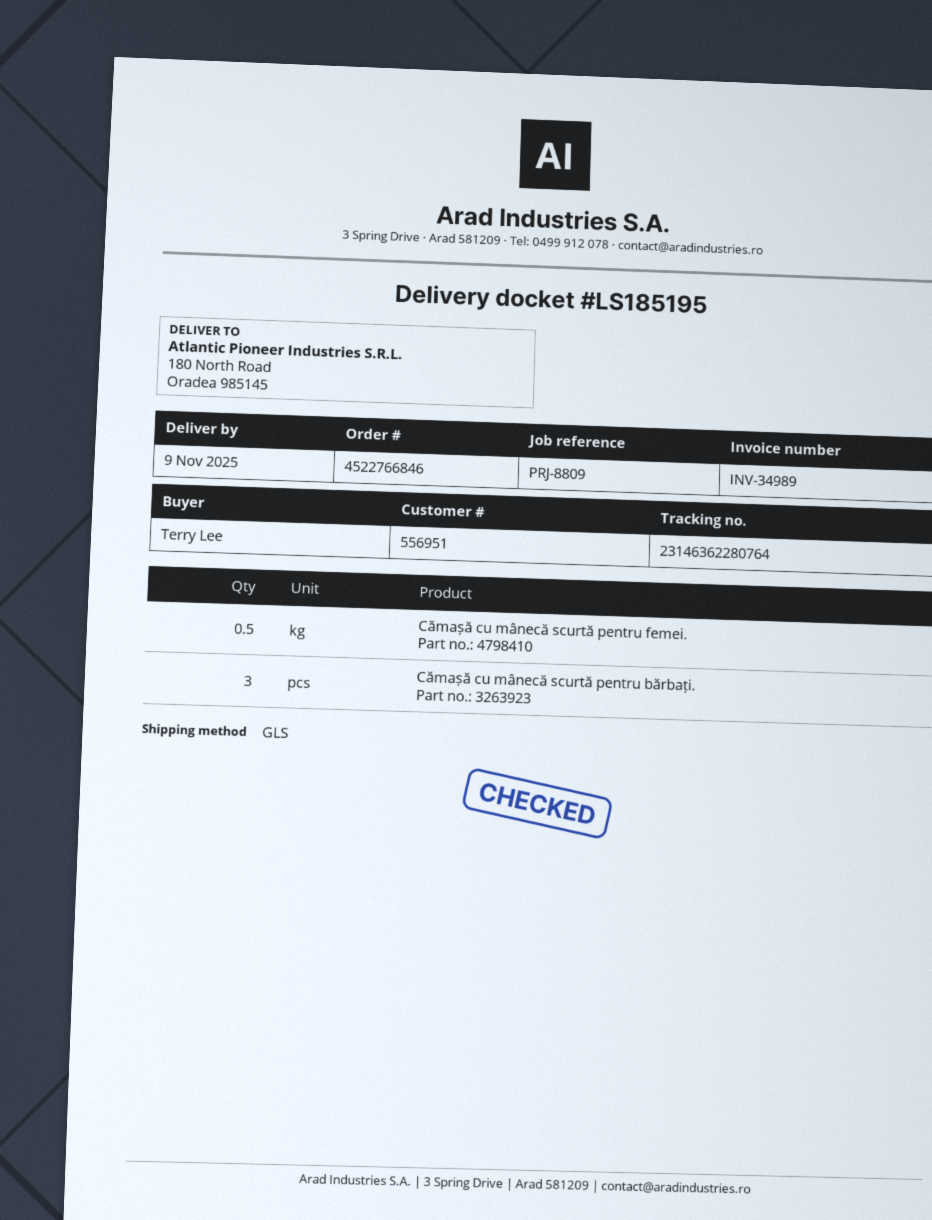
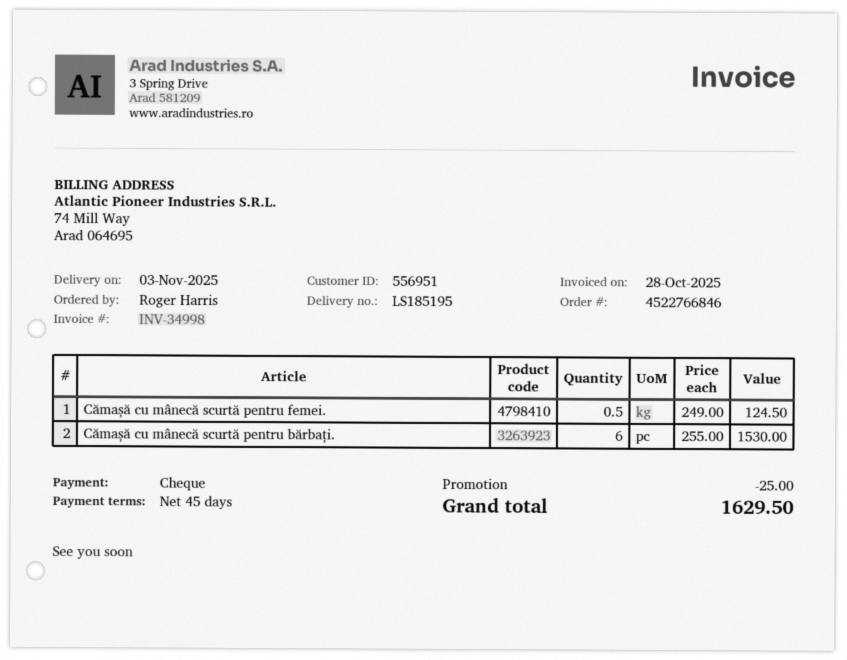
delivery date: 2025-11-09 -> 2025-11-03
invoice number: INV-34989 -> INV-34998
ordered by: Terry Lee -> Roger Harris
Cămașă cu mânecă scurtă pentru bărbați.: 3 -> 6

